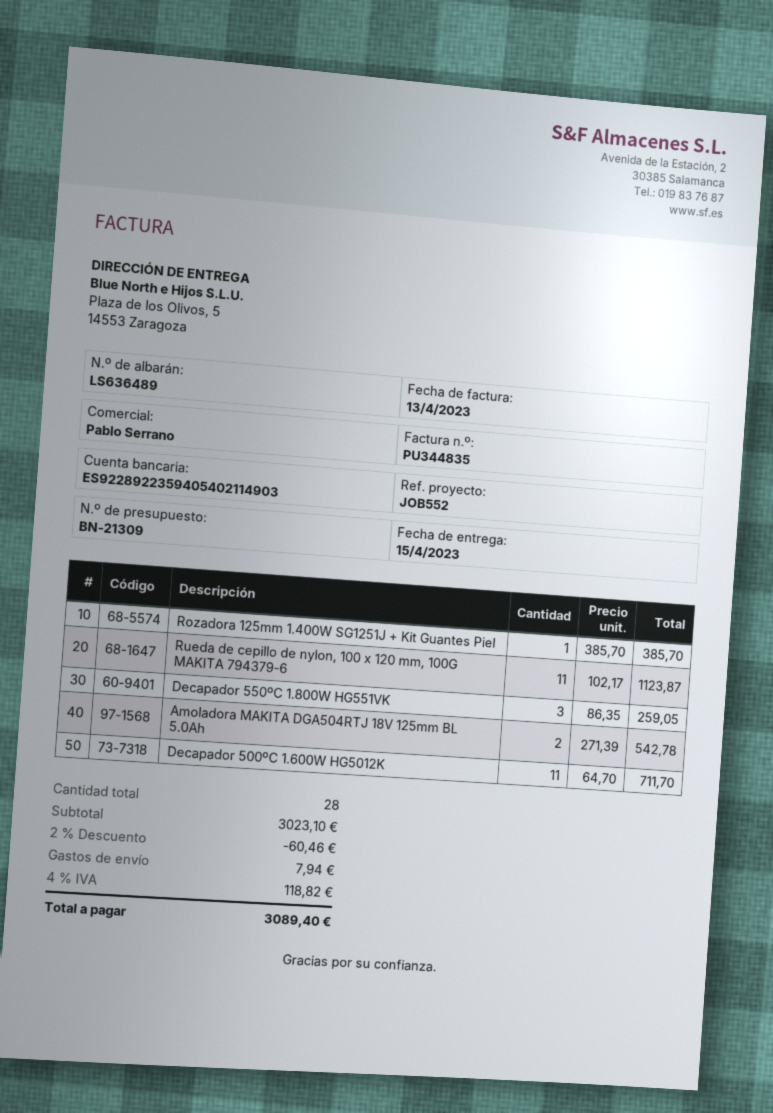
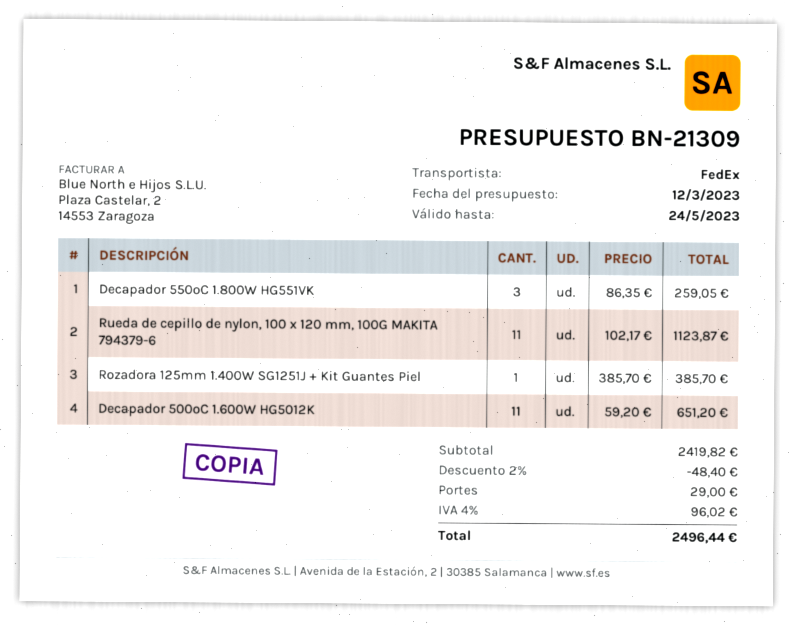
Amoladora MAKITA DGA504RTJ 18V 125mm BL 5.0Ah: 2 x 271.39 = 542.78 -> none
Decapador 500ºC 1.600W HG5012K: 11 x 64.70 = 711.70 -> 11 x 59.20 = 651.20
subtotal: 3023.10 -> 2419.82
discount: 2% = 60.46 -> 2% = 48.40
shipping: 7.94 -> 29.00
tax: 4% = 118.82 -> 4% = 96.02
total: 3089.40 -> 2496.44

